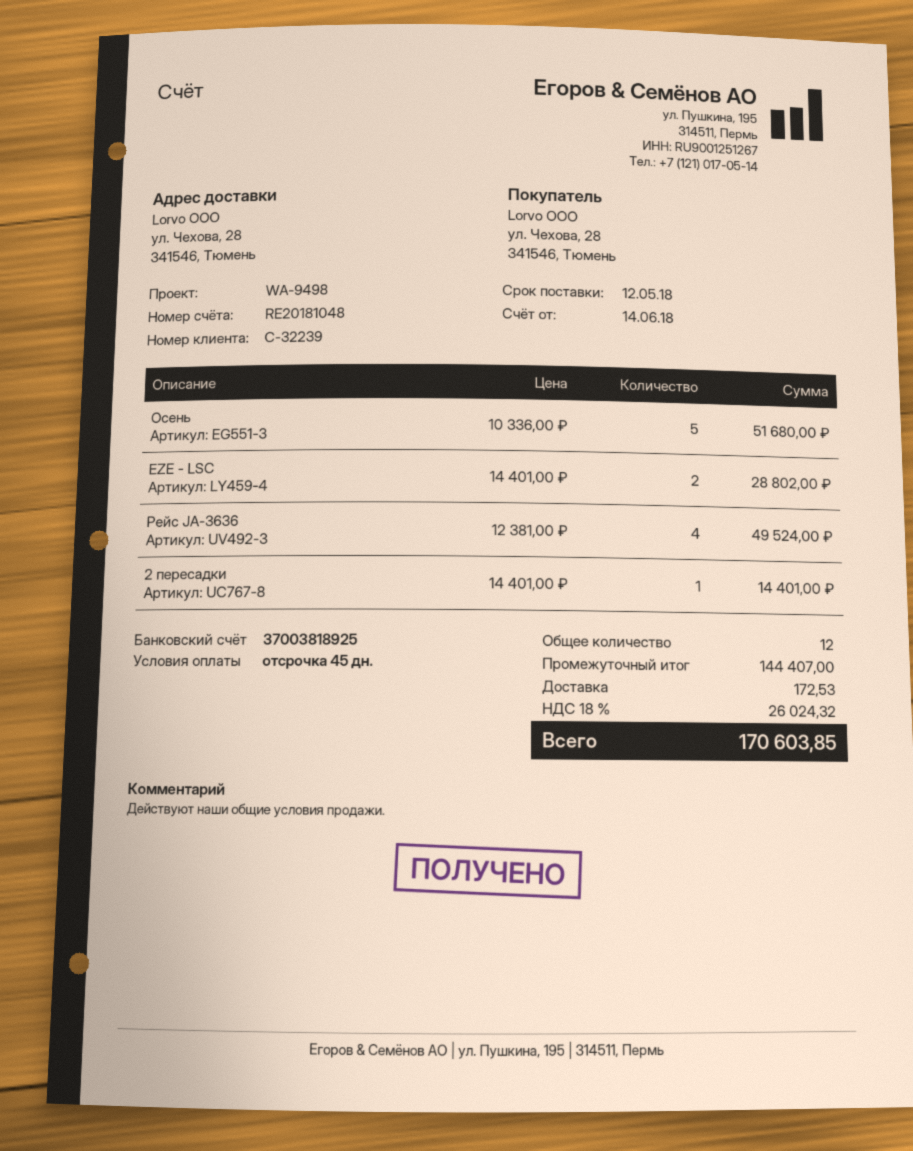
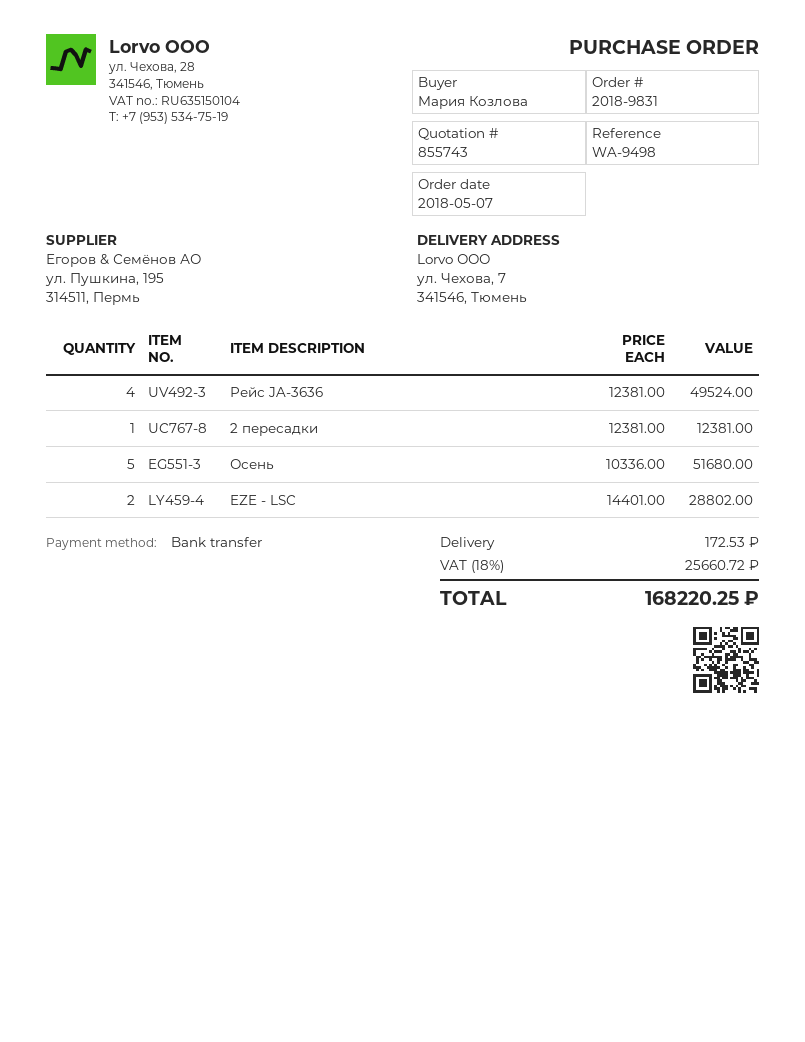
ship to: ул. Чехова, 28, 341546, Тюмень -> ул. Чехова, 7, 341546, Тюмень
2 пересадки: 1 x 14401.00 = 14401.00 -> 1 x 12381.00 = 12381.00
tax: 18% = 26024.32 -> 18% = 25660.72
total: 170603.85 -> 168220.25

